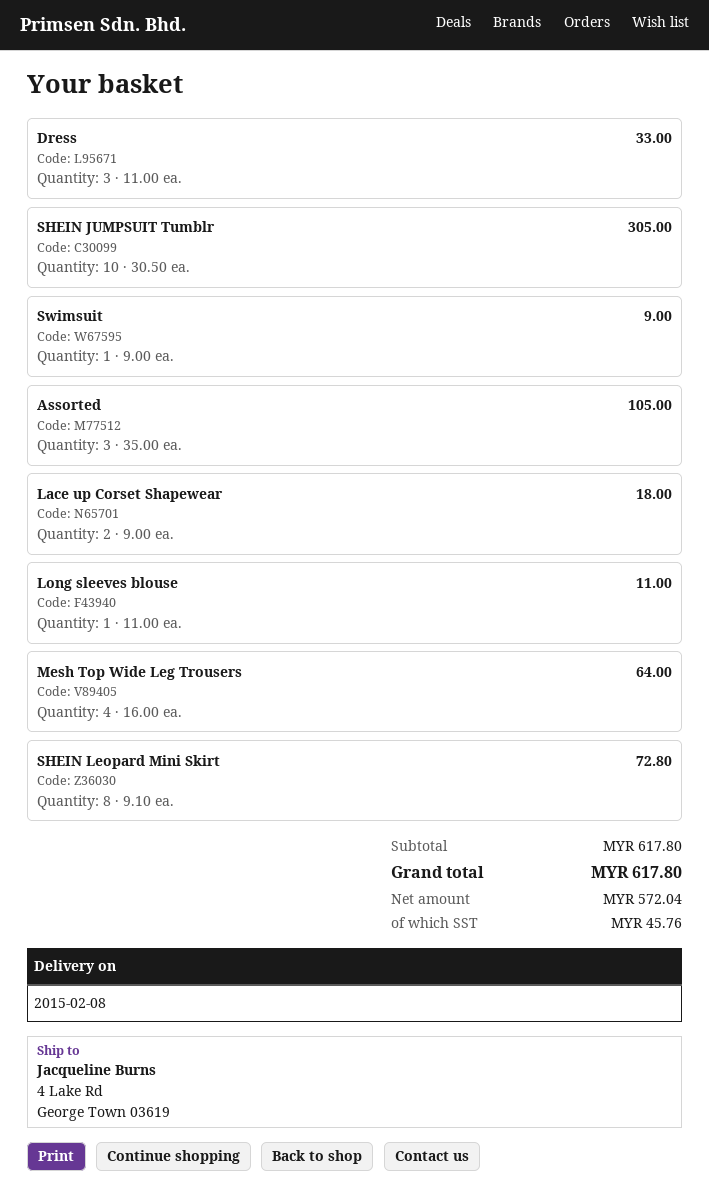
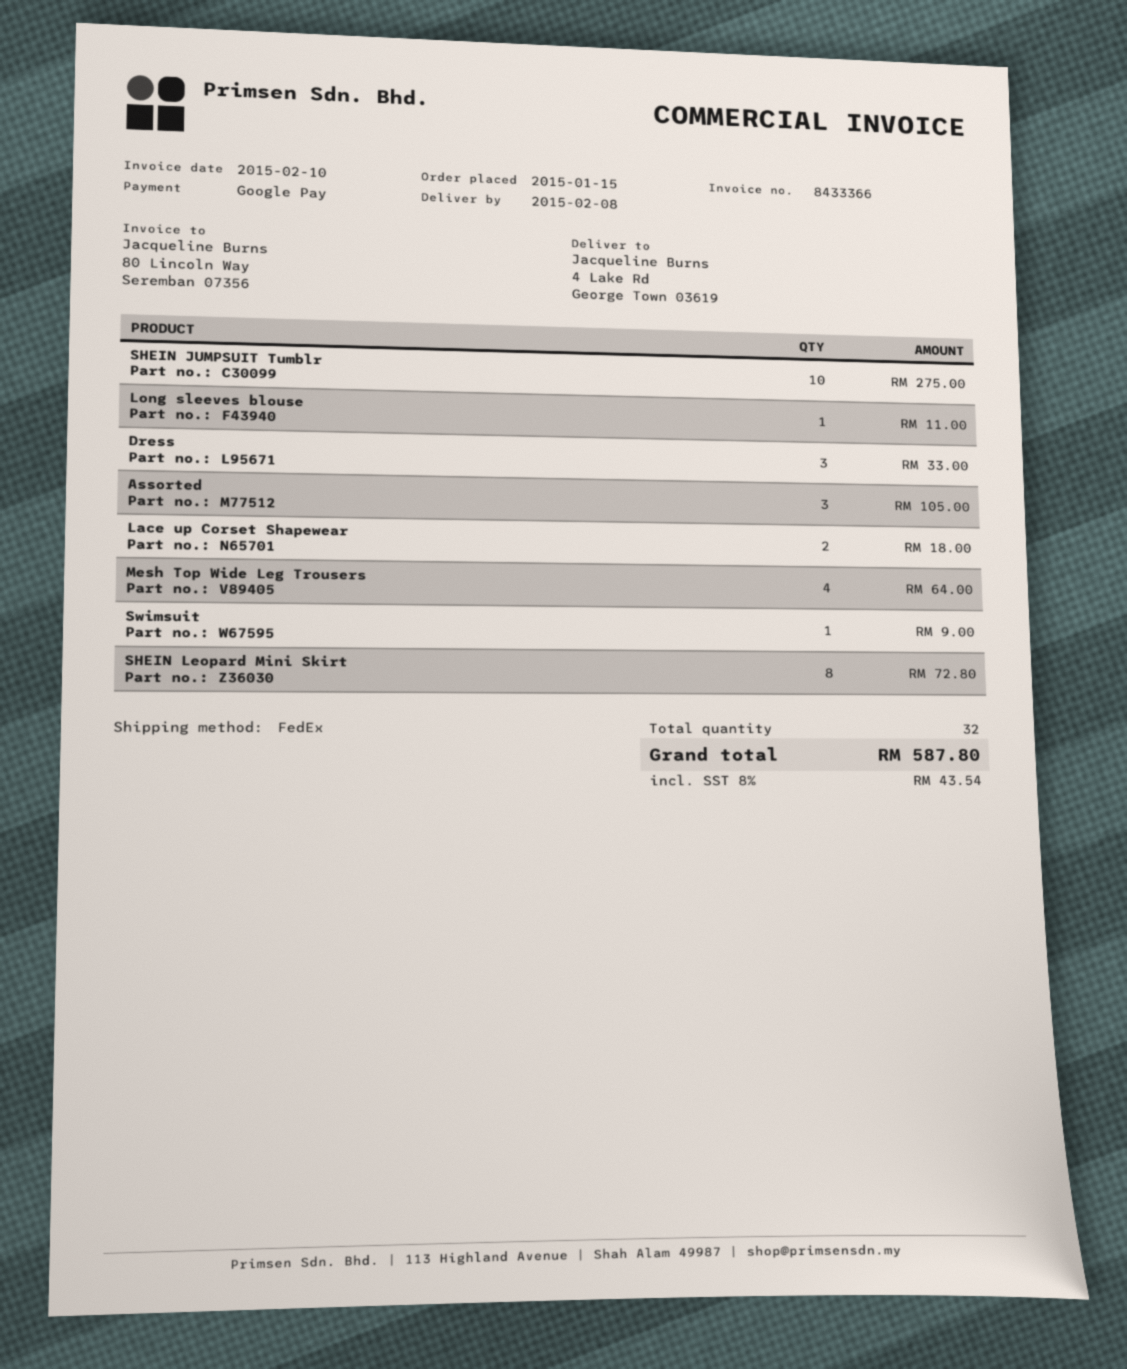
SHEIN JUMPSUIT Tumblr: 10 for 305.00 -> 10 for 275.00
tax: 45.76 -> 43.54
total: 617.80 -> 587.80

